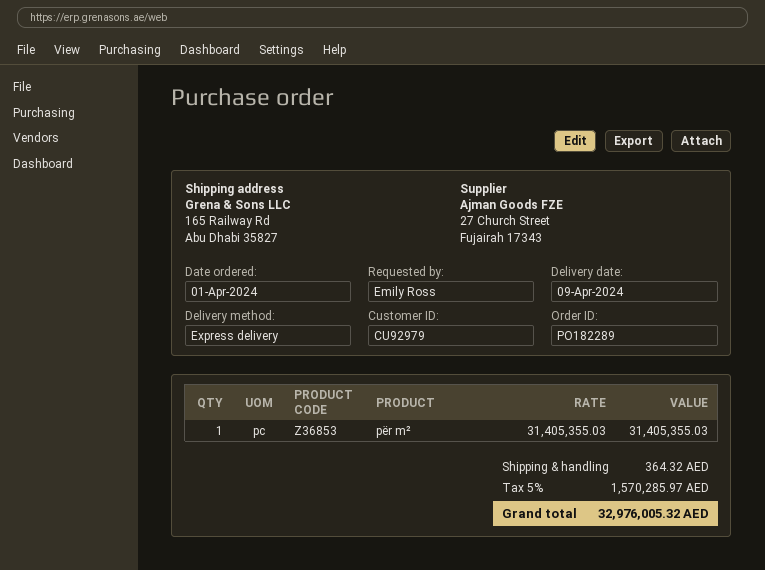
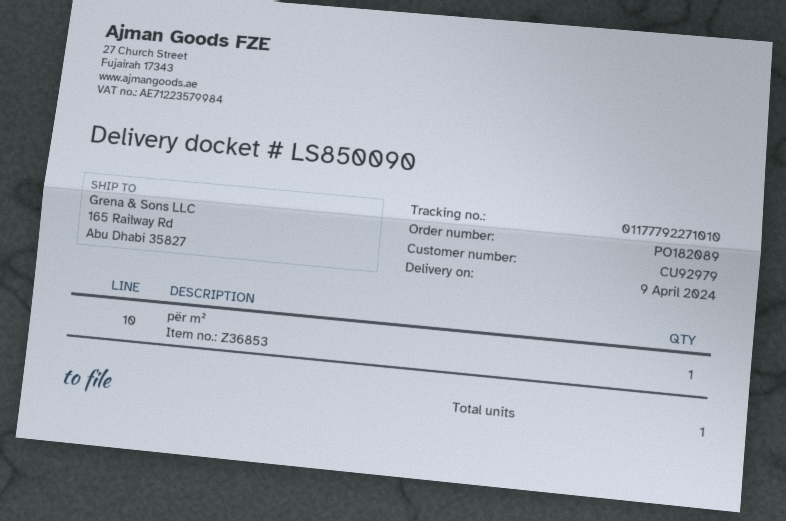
order number: PO182289 -> PO182089

